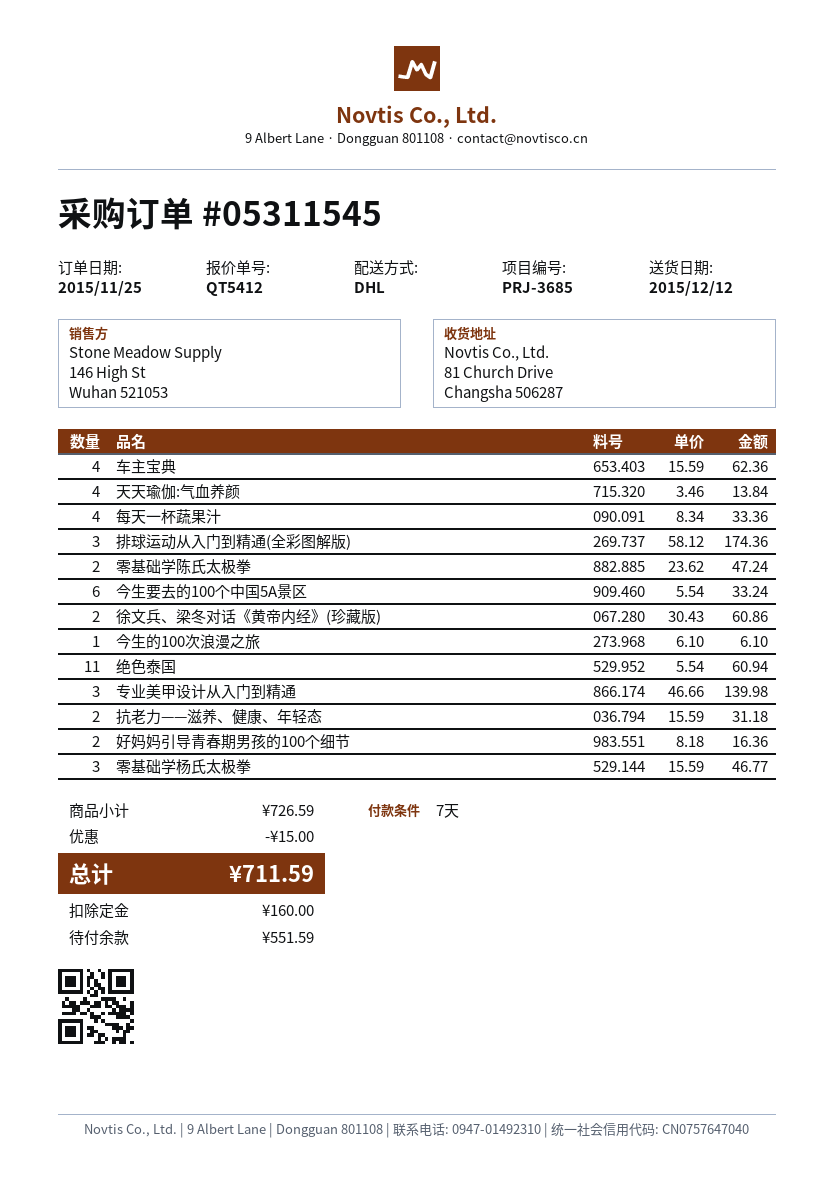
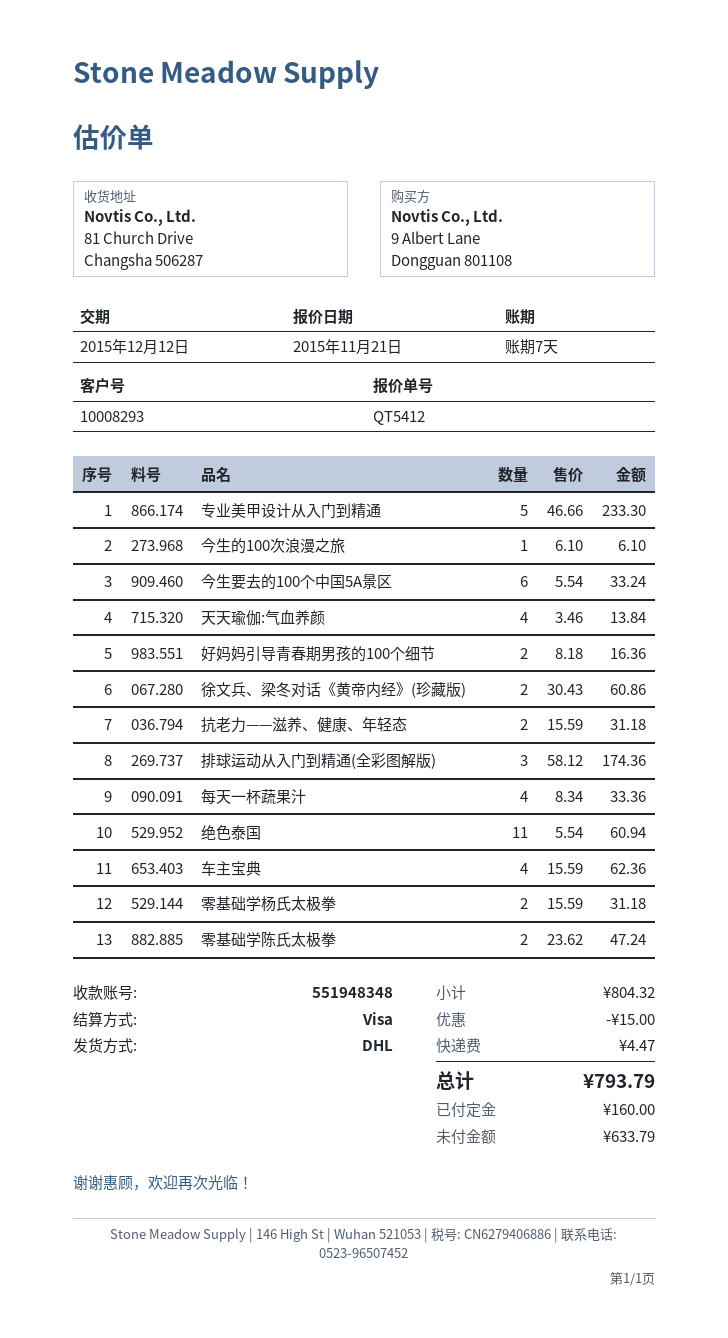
专业美甲设计从入门到精通: 3 x 46.66 = 139.98 -> 5 x 46.66 = 233.30
零基础学杨氏太极拳: 3 x 15.59 = 46.77 -> 2 x 15.59 = 31.18
subtotal: 726.59 -> 804.32
shipping: none -> 4.47
total: 711.59 -> 793.79
balance: 551.59 -> 633.79

